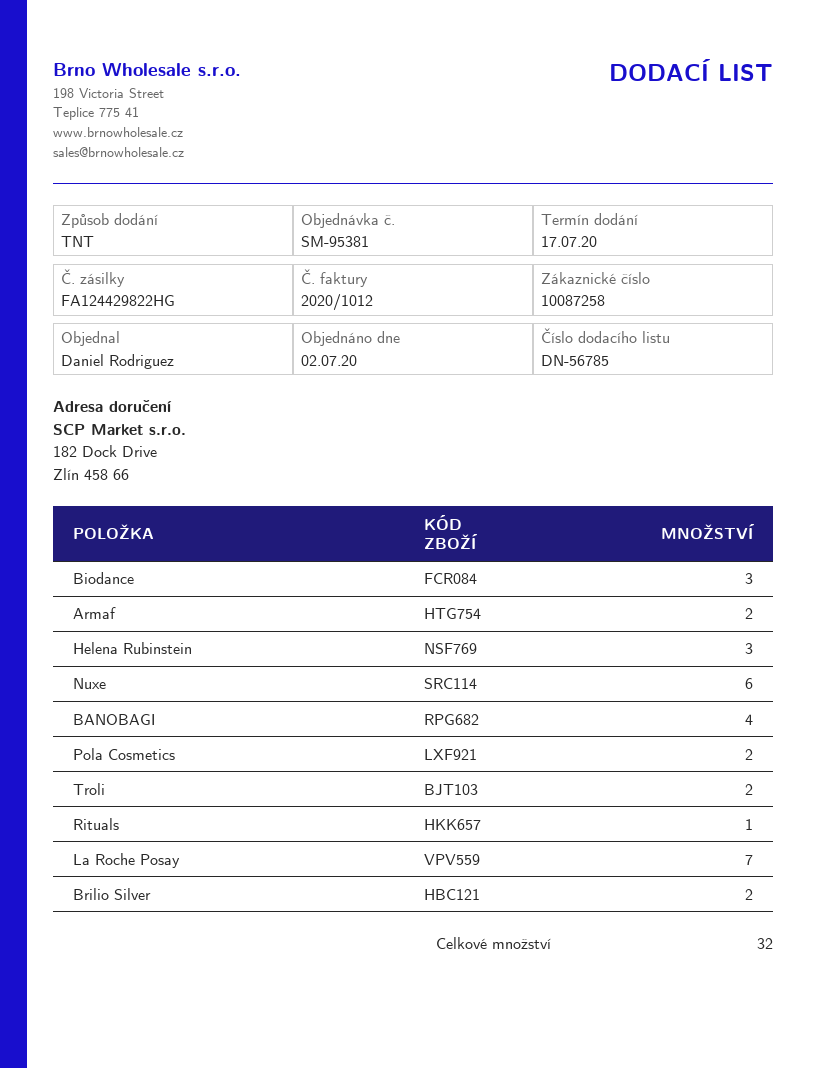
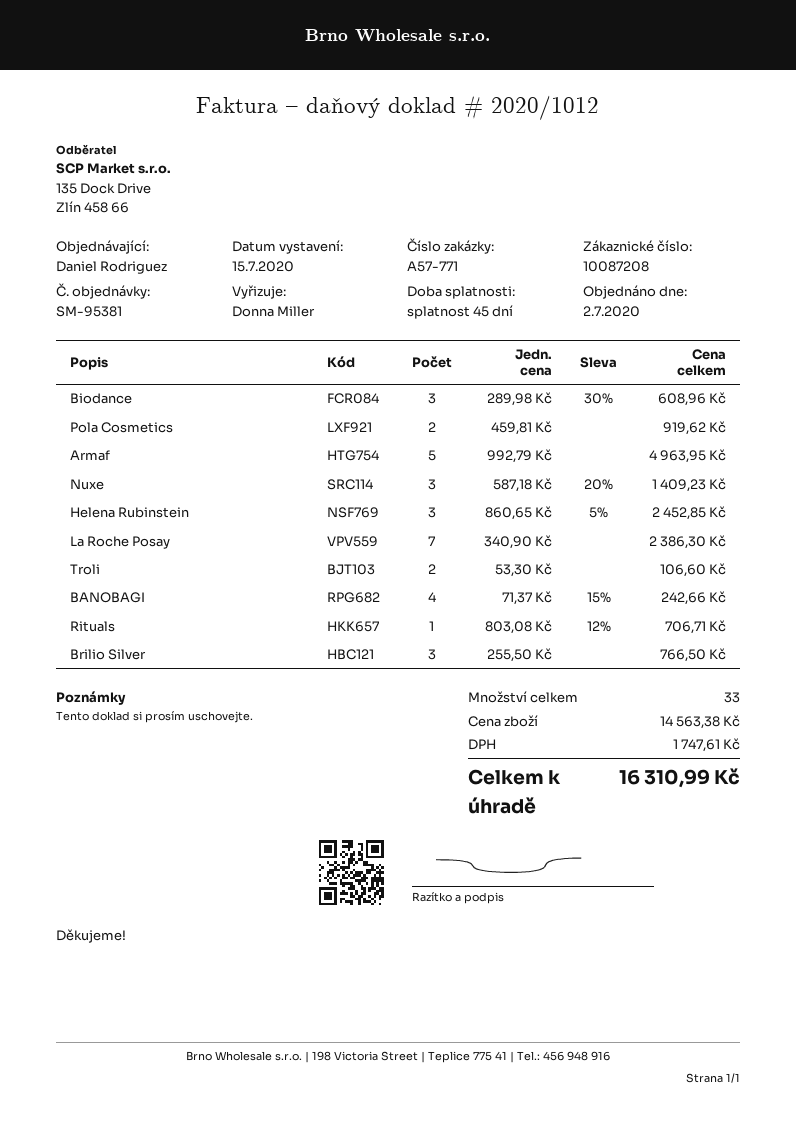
customer number: 10087258 -> 10087208
Armaf: 2 -> 5
Nuxe: 6 -> 3
Brilio Silver: 2 -> 3
total quantity: 32 -> 33

